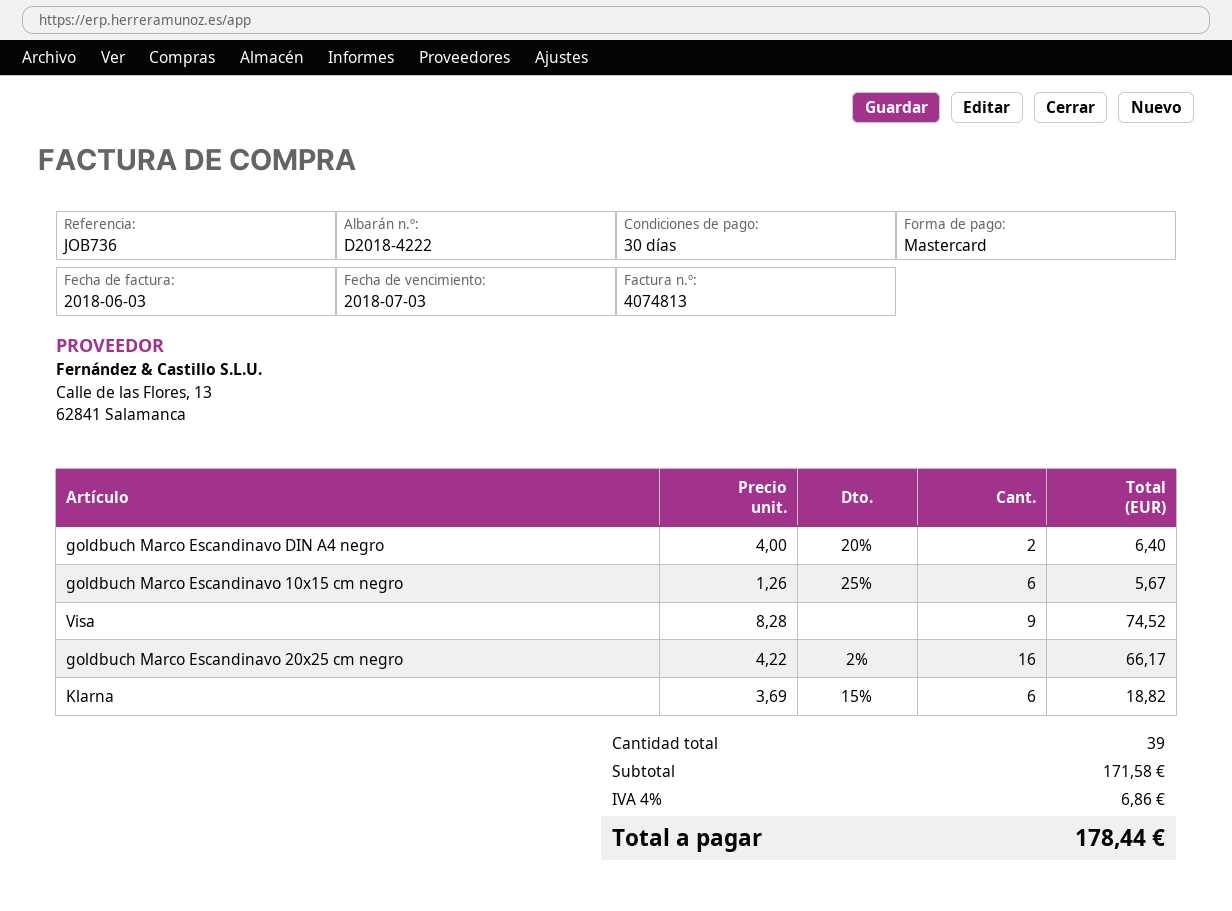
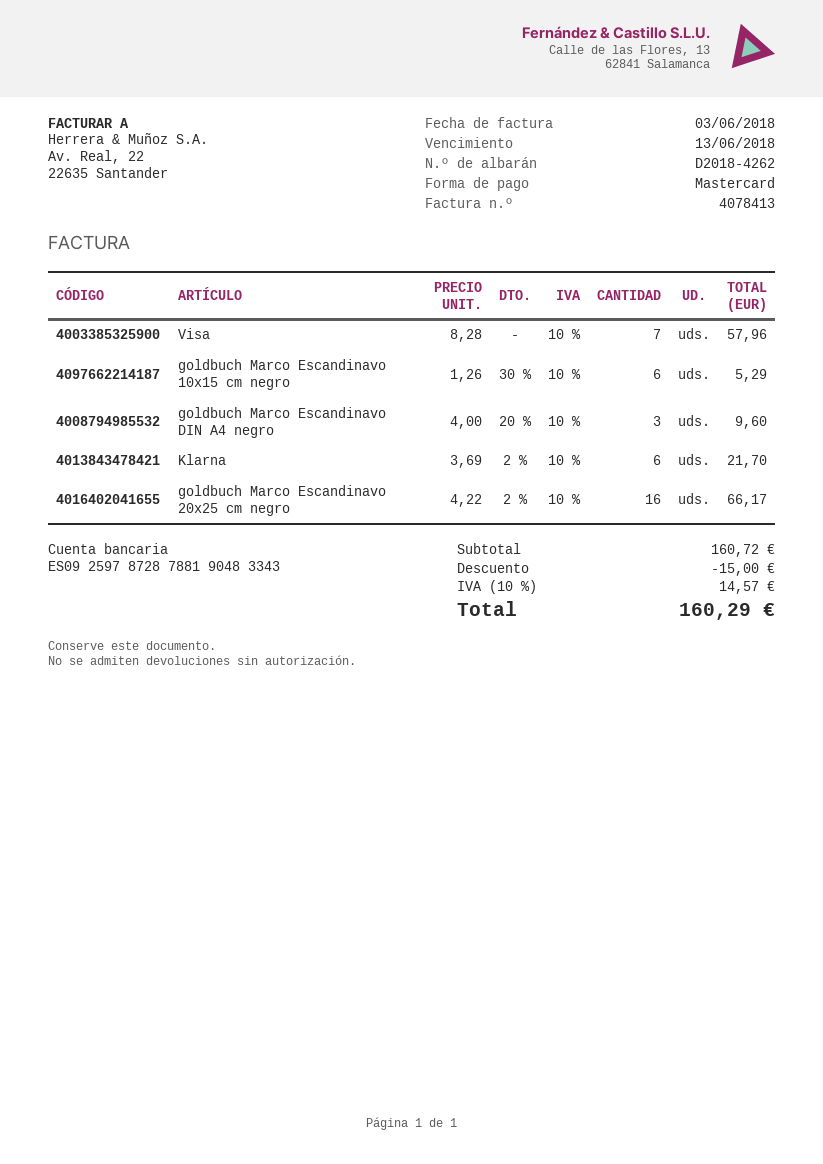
delivery note number: D2018-4222 -> D2018-4262
invoice number: 4074813 -> 4078413
due date: 2018-07-03 -> 2018-06-13
goldbuch Marco Escandinavo DIN A4 negro: 2 x 4.00 - 20% = 6.40 -> 3 x 4.00 - 20% = 9.60
goldbuch Marco Escandinavo 10x15 cm negro: 6 x 1.26 - 25% = 5.67 -> 6 x 1.26 - 30% = 5.29
Visa: 9 x 8.28 = 74.52 -> 7 x 8.28 = 57.96
Klarna: 6 x 3.69 - 15% = 18.82 -> 6 x 3.69 - 2% = 21.70
subtotal: 171.58 -> 160.72
discount: none -> 15.00
tax: 4% = 6.86 -> 10% = 14.57
total: 178.44 -> 160.29

